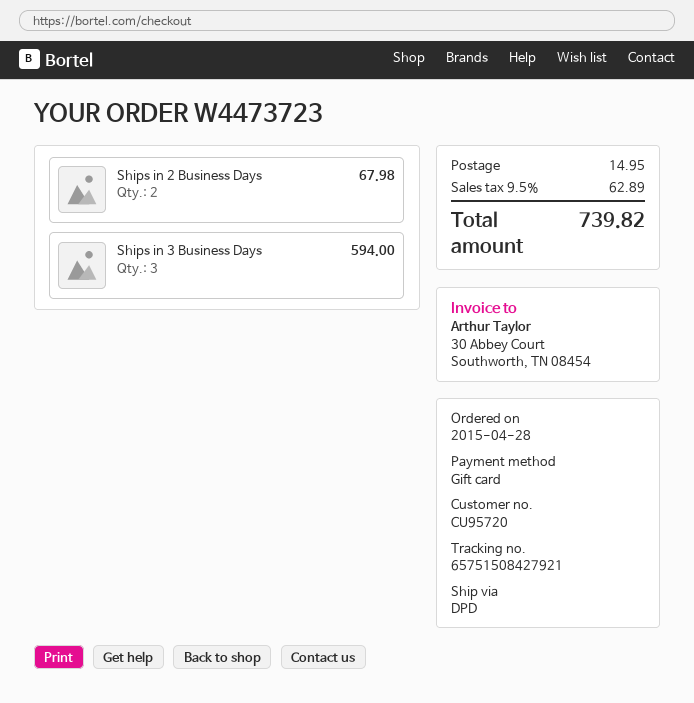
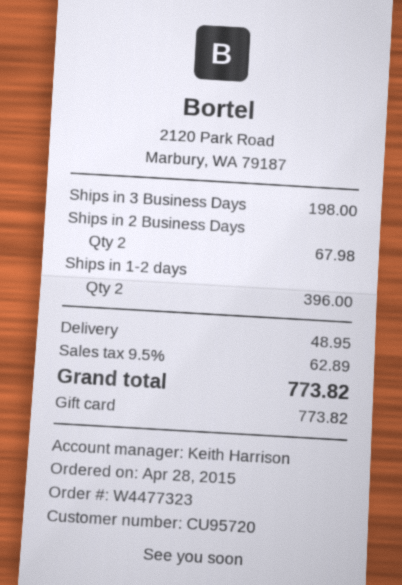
order number: W4473723 -> W4477323
Ships in 3 Business Days: 3 for 594.00 -> 1 for 198.00
Ships in 1-2 days: none -> 2 for 396.00
shipping: 14.95 -> 48.95
total: 739.82 -> 773.82

